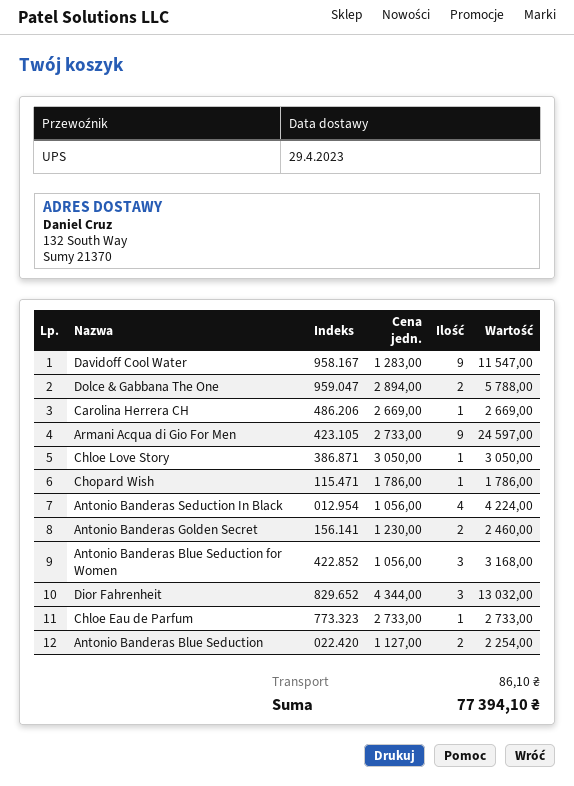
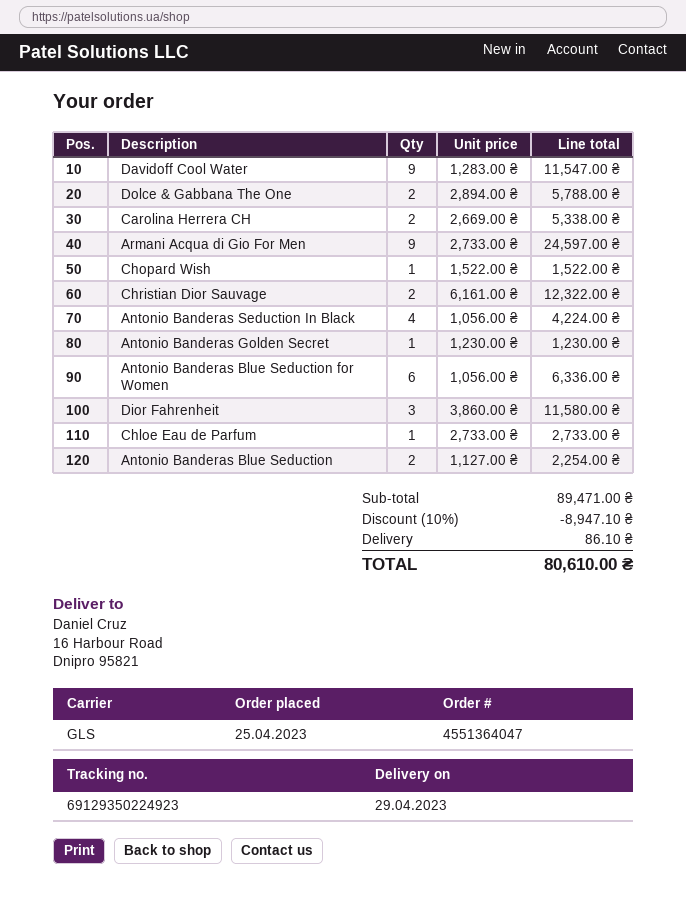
shipping method: UPS -> GLS
ship to: 132 South Way, Sumy 21370 -> 16 Harbour Road, Dnipro 95821
Carolina Herrera CH: 1 x 2669.00 = 2669.00 -> 2 x 2669.00 = 5338.00
Chloe Love Story: 1 x 3050.00 = 3050.00 -> none
Chopard Wish: 1 x 1786.00 = 1786.00 -> 1 x 1522.00 = 1522.00
Antonio Banderas Golden Secret: 2 x 1230.00 = 2460.00 -> 1 x 1230.00 = 1230.00
Antonio Banderas Blue Seduction for Women: 3 x 1056.00 = 3168.00 -> 6 x 1056.00 = 6336.00
Dior Fahrenheit: 3 x 4344.00 = 13032.00 -> 3 x 3860.00 = 11580.00
Christian Dior Sauvage: none -> 2 x 6161.00 = 12322.00
discount: none -> 10% = 8947.10
total: 77394.10 -> 80610.00

